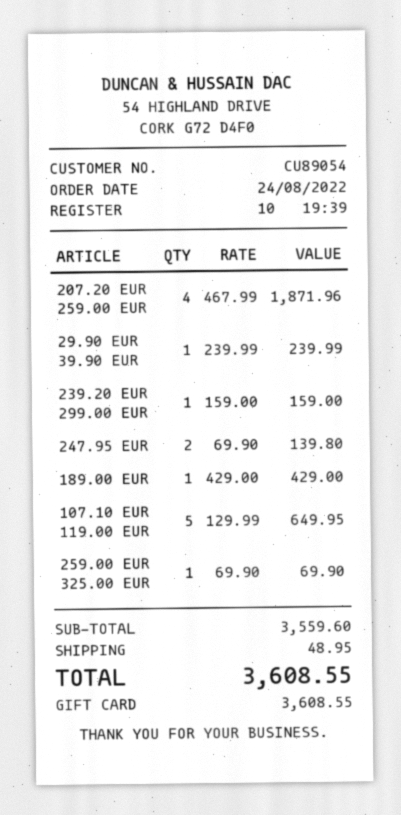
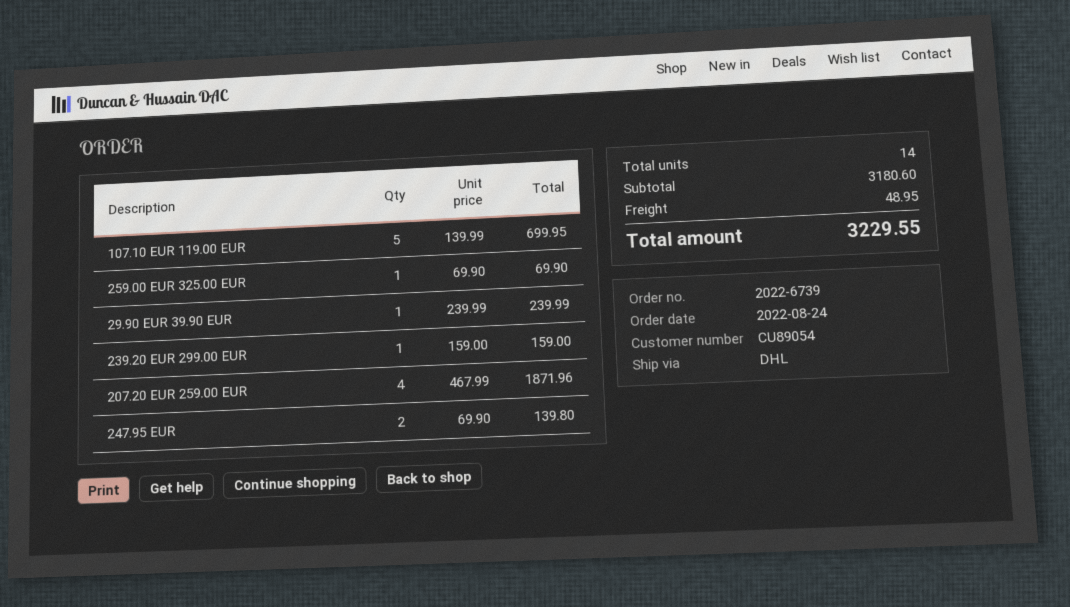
189.00 EUR: 1 x 429.00 = 429.00 -> none
107.10 EUR 119.00 EUR: 5 x 129.99 = 649.95 -> 5 x 139.99 = 699.95
subtotal: 3559.60 -> 3180.60
total: 3608.55 -> 3229.55

